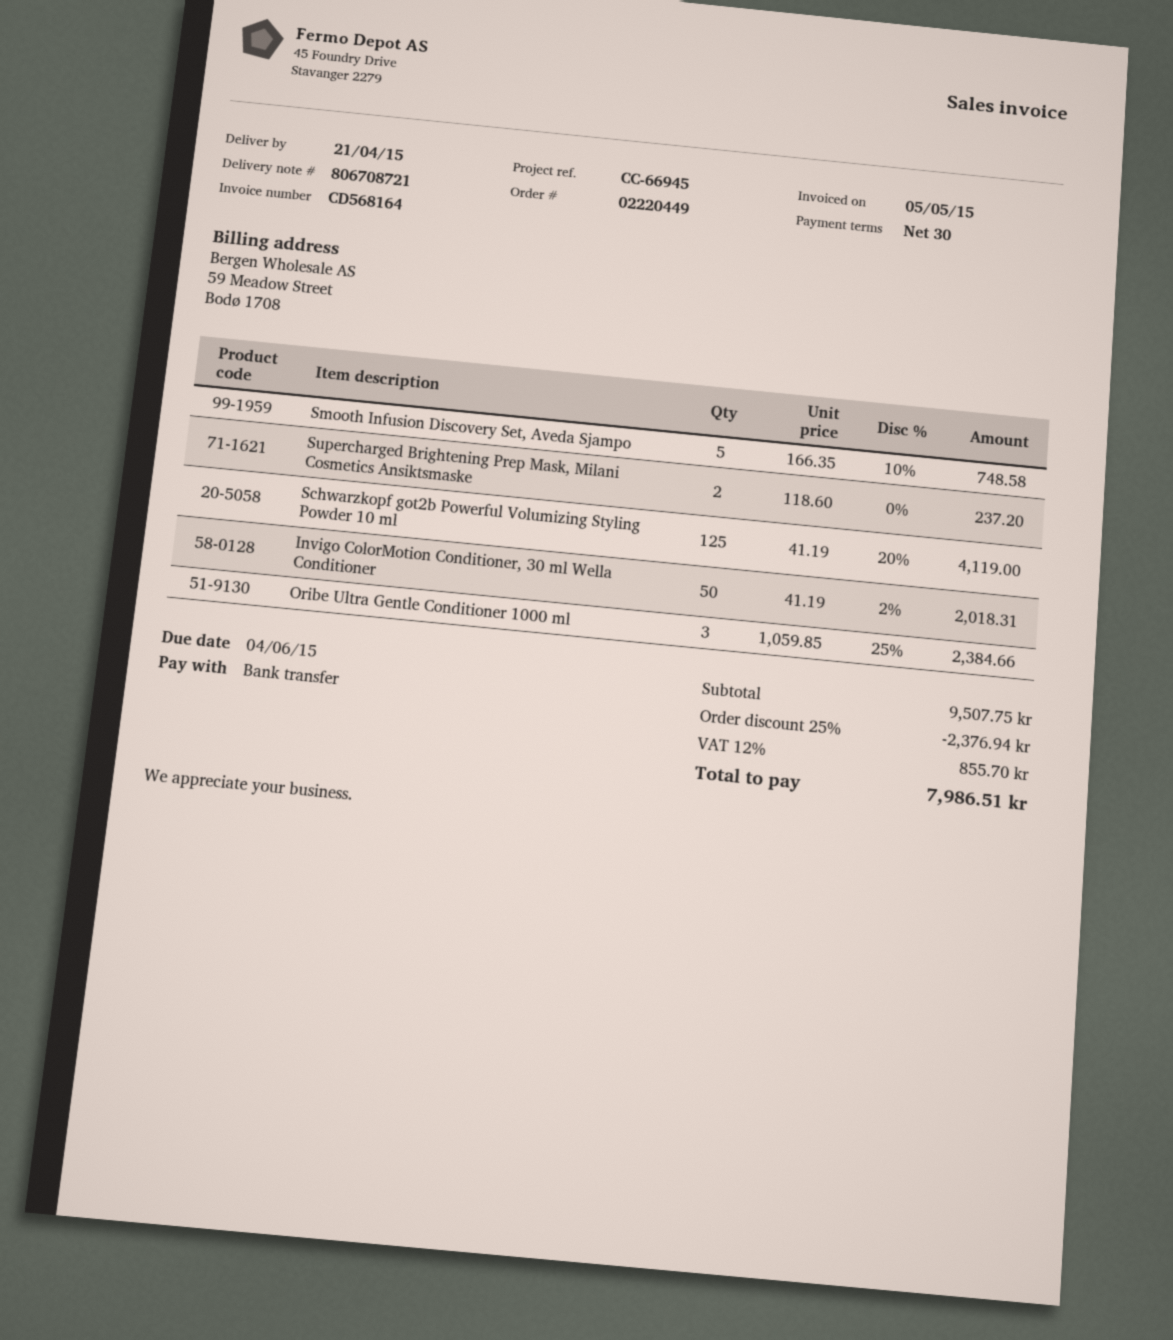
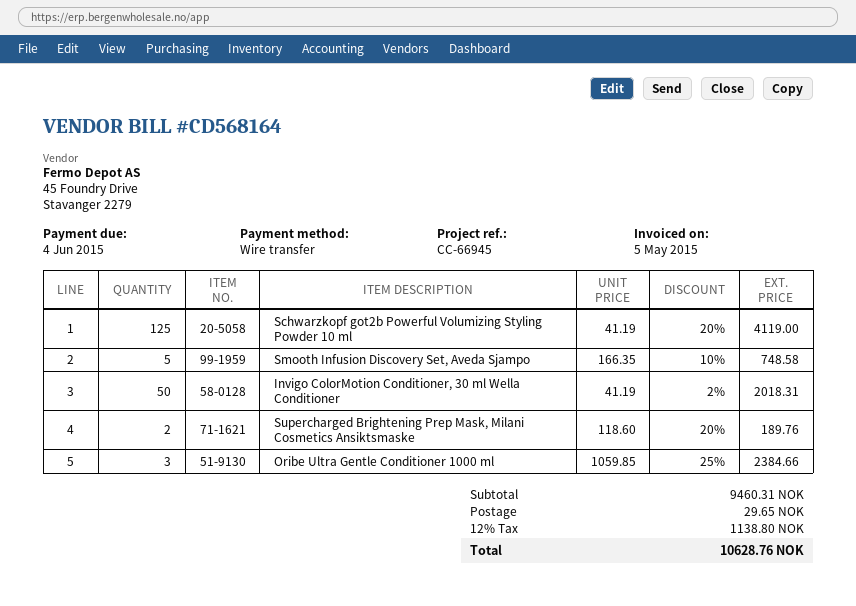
Supercharged Brightening Prep Mask, Milani Cosmetics Ansiktsmaske: 2 x 118.60 = 237.20 -> 2 x 118.60 - 20% = 189.76
subtotal: 9507.75 -> 9460.31
discount: 25% = 2376.94 -> none
shipping: none -> 29.65
tax: 12% = 855.70 -> 12% = 1138.80
total: 7986.51 -> 10628.76

